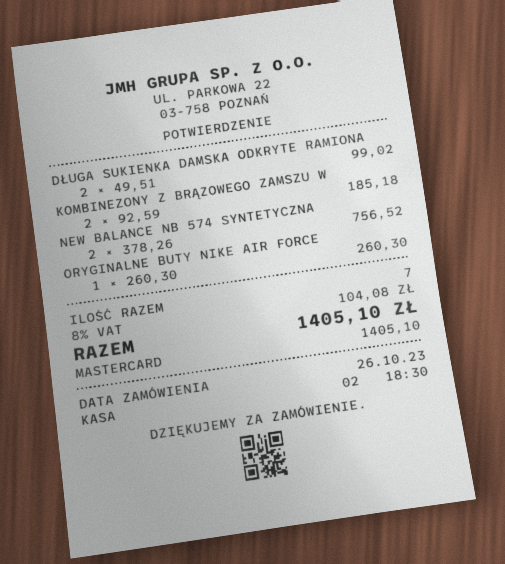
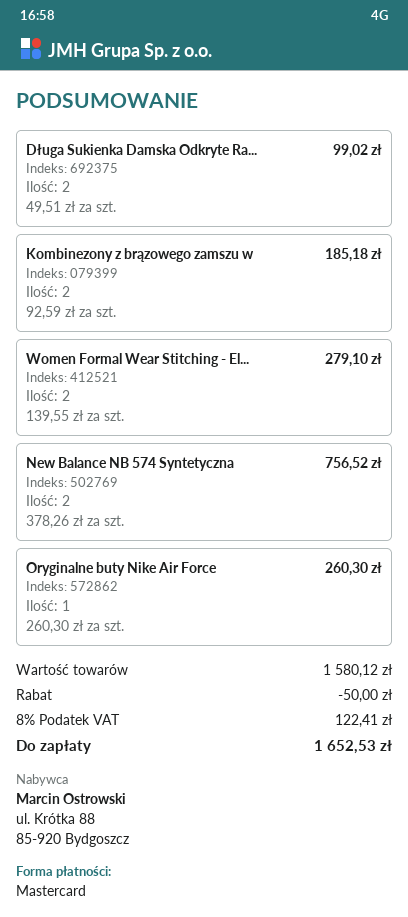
Women Formal Wear Stitching - El...: none -> 2 x 139.55 = 279.10
discount: none -> 50.00
tax: 8% = 104.08 -> 8% = 122.41
total: 1405.10 -> 1652.53

